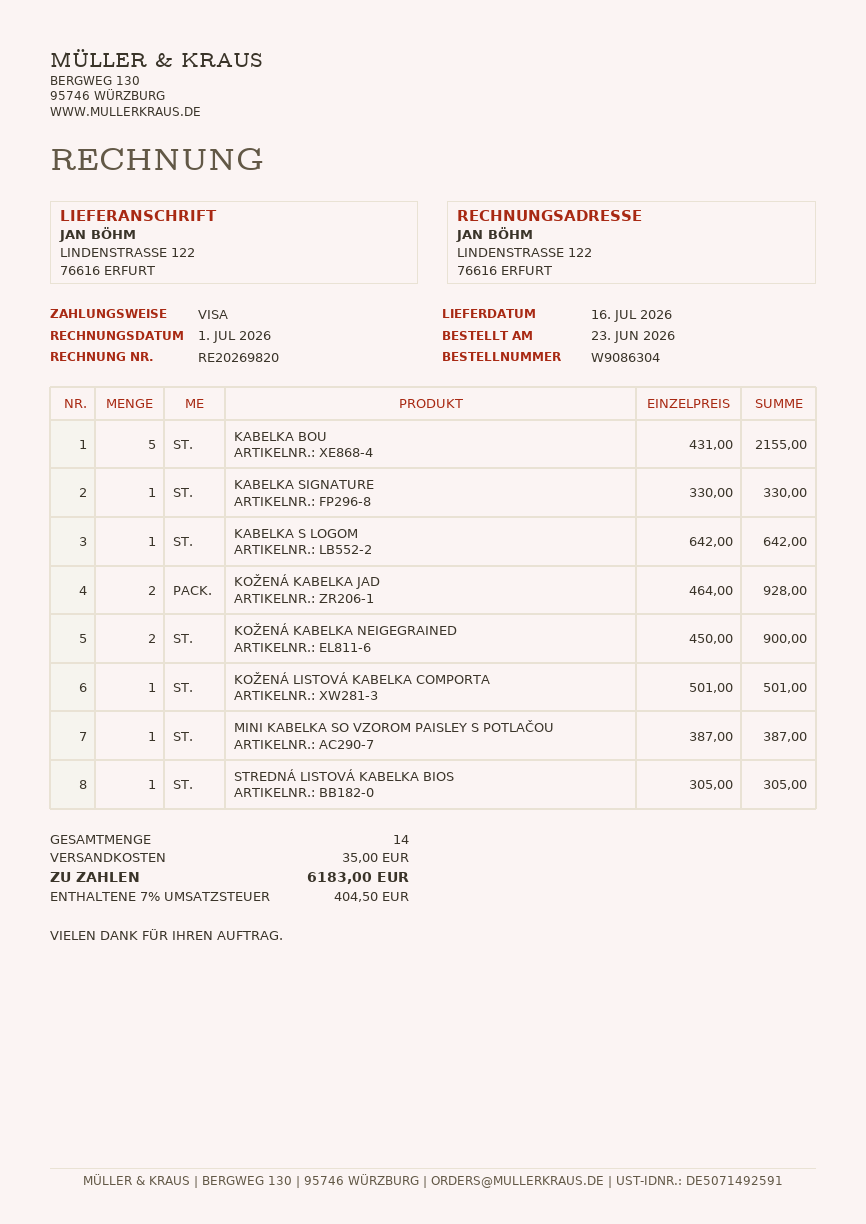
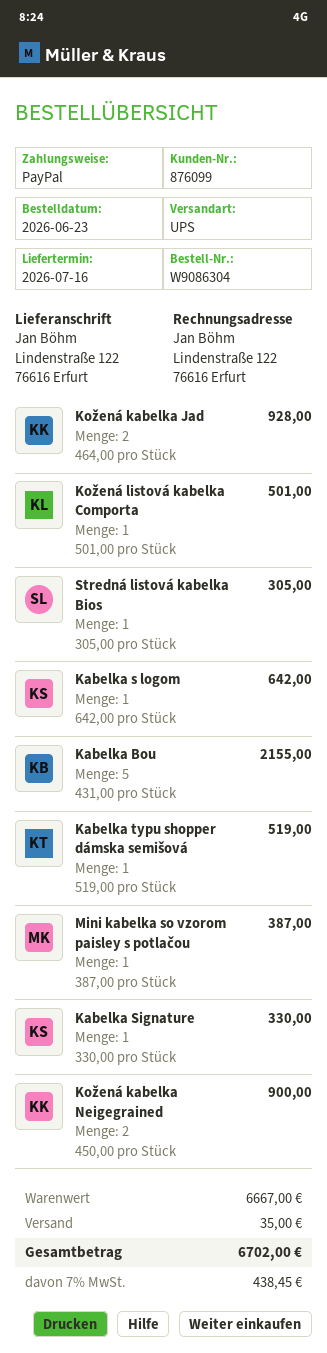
payment method: Visa -> PayPal
Kabelka typu shopper dámska semišová: none -> 1 x 519.00 = 519.00
tax: 7% = 404.50 -> 7% = 438.45
total: 6183.00 -> 6702.00

